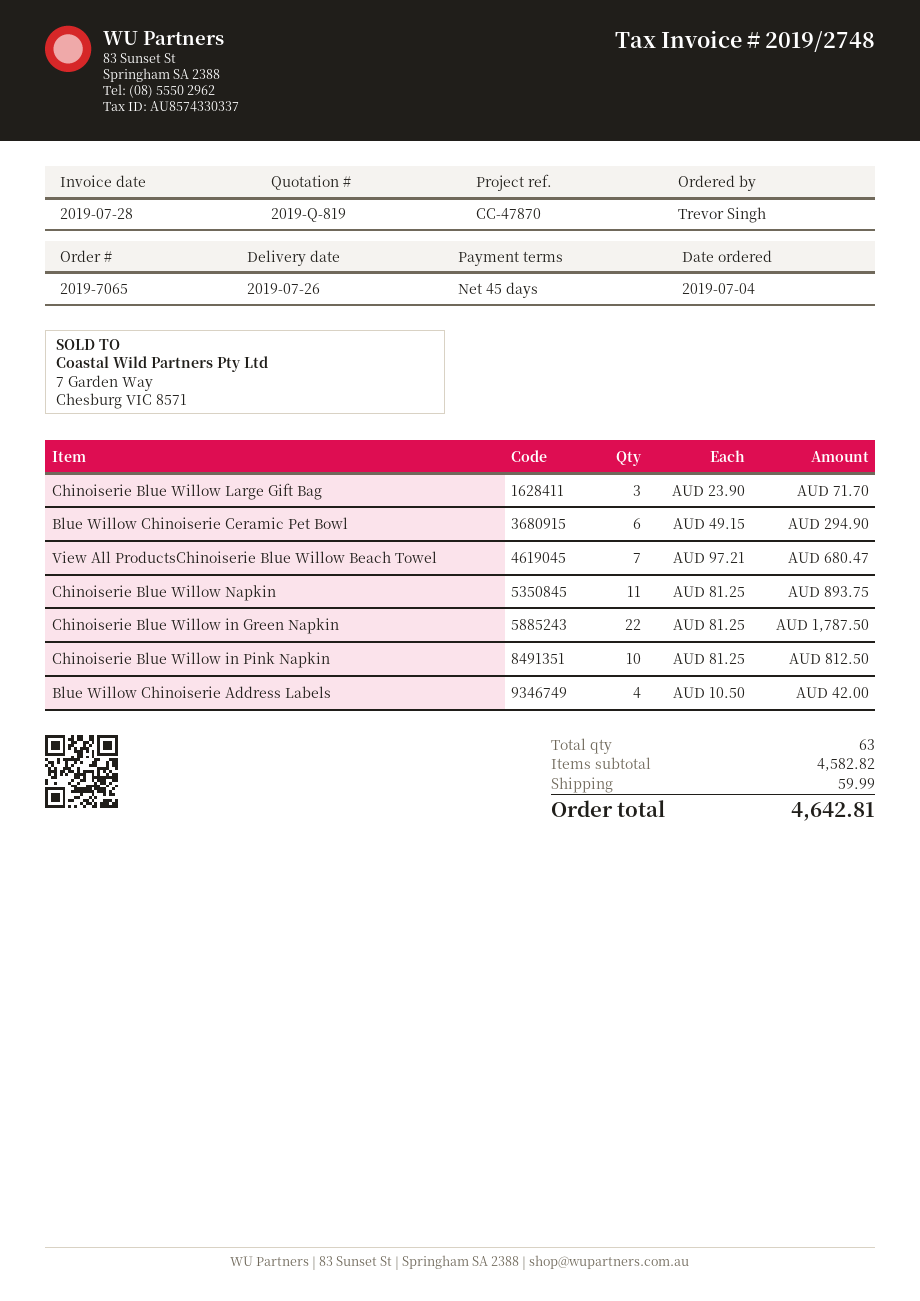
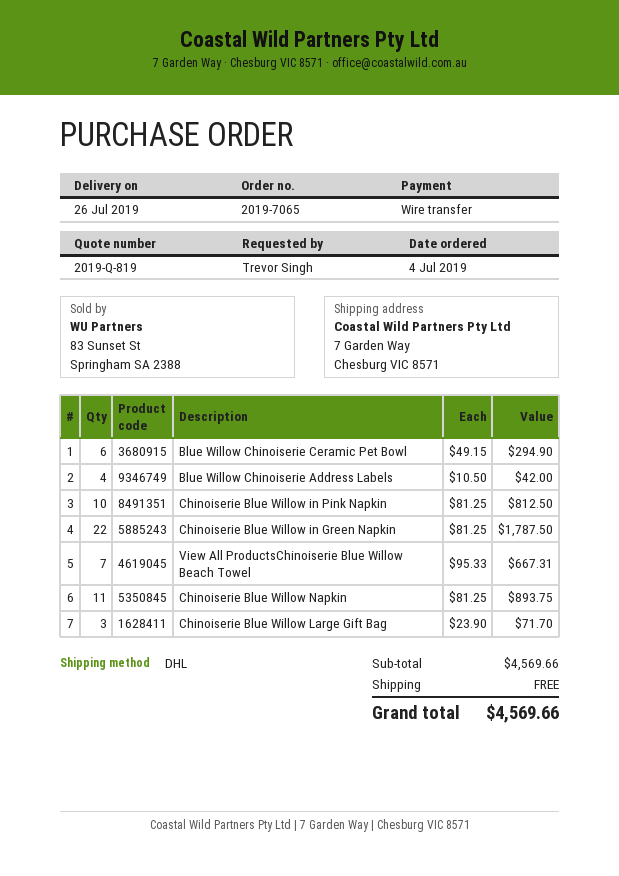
View All ProductsChinoiserie Blue Willow Beach Towel: 7 x 97.21 = 680.47 -> 7 x 95.33 = 667.31
subtotal: 4582.82 -> 4569.66
shipping: 59.99 -> 0.00
total: 4642.81 -> 4569.66

